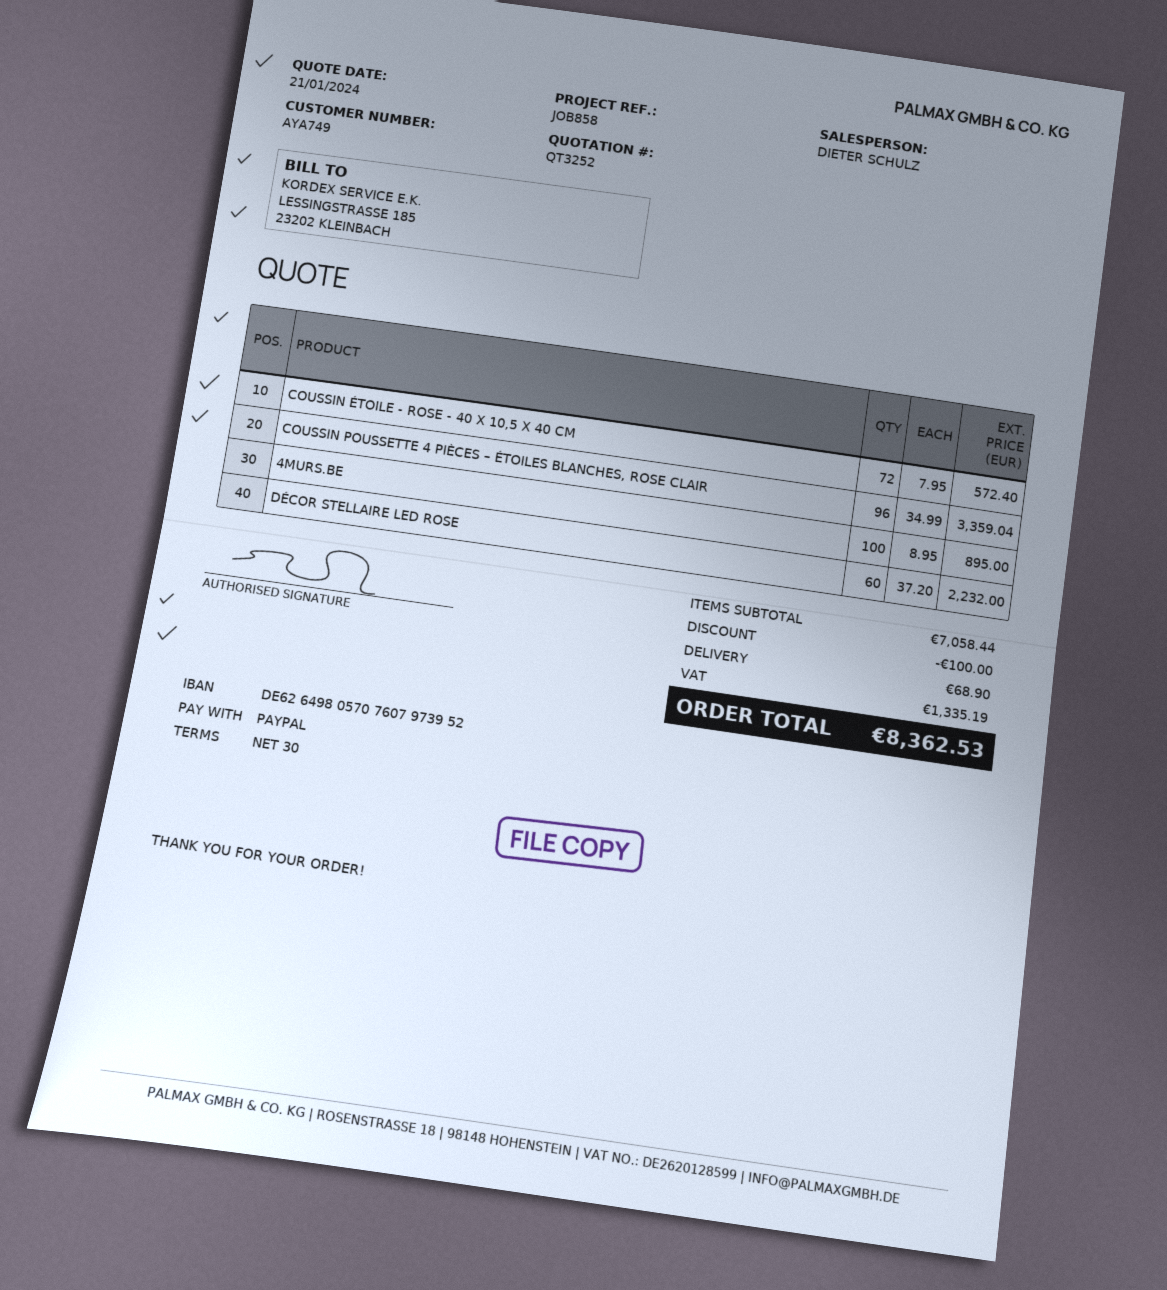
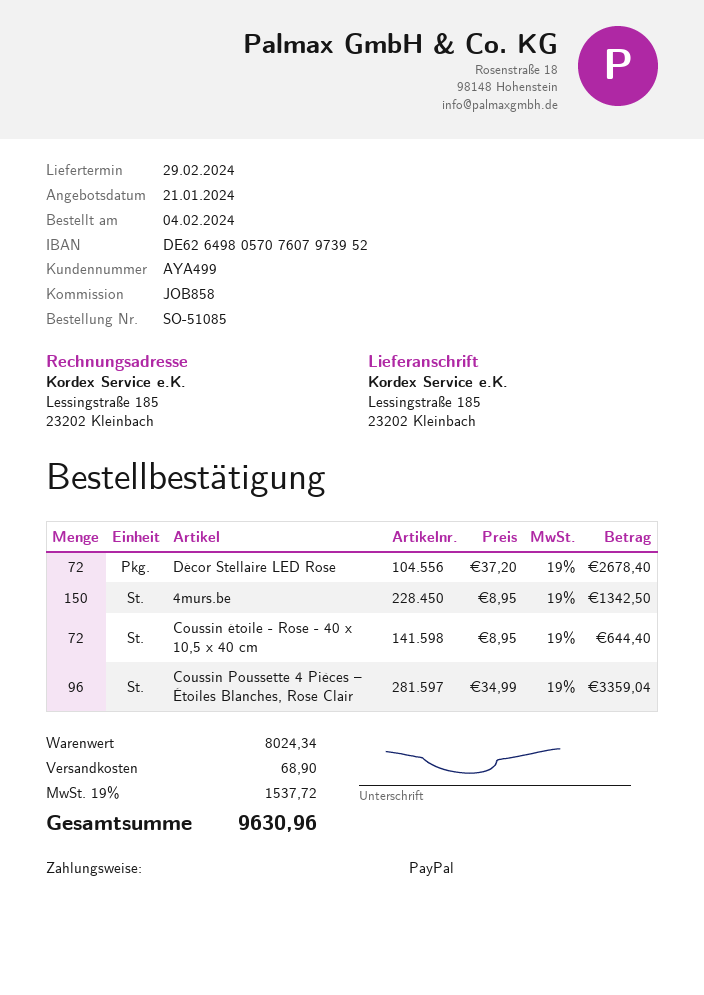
customer number: AYA749 -> AYA499
COUSSIN ÉTOILE - ROSE - 40 X 10,5 X 40 CM: 72 x 7.95 = 572.40 -> 72 x 8.95 = 644.40
4MURS.BE: 100 x 8.95 = 895.00 -> 150 x 8.95 = 1342.50
DÉCOR STELLAIRE LED ROSE: 60 x 37.20 = 2232.00 -> 72 x 37.20 = 2678.40
subtotal: 7058.44 -> 8024.34
discount: 100.00 -> none
tax: 1335.19 -> 1537.72
total: 8362.53 -> 9630.96

